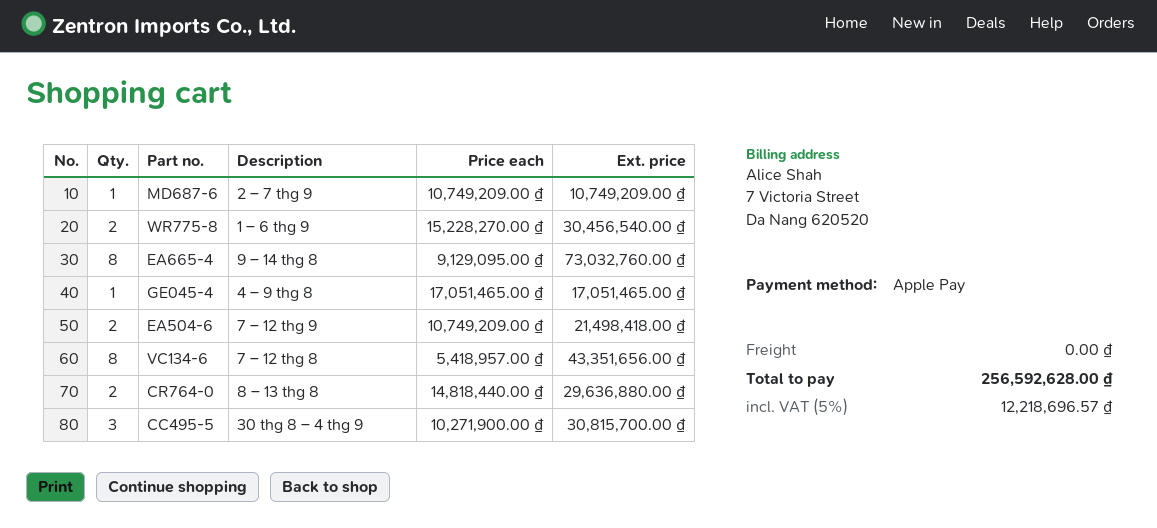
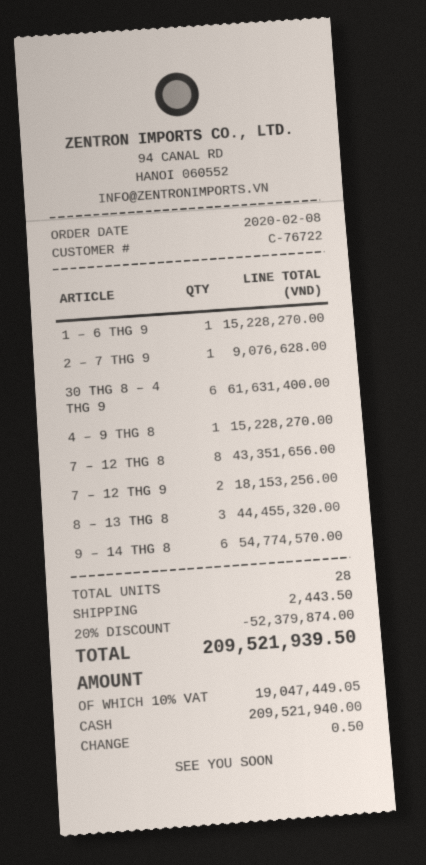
payment method: Apple Pay -> cash
2 – 7 thg 9: 1 for 10749209.00 -> 1 for 9076628.00
1 – 6 thg 9: 2 for 30456540.00 -> 1 for 15228270.00
9 – 14 thg 8: 8 for 73032760.00 -> 6 for 54774570.00
4 – 9 thg 8: 1 for 17051465.00 -> 1 for 15228270.00
7 – 12 thg 9: 2 for 21498418.00 -> 2 for 18153256.00
8 – 13 thg 8: 2 for 29636880.00 -> 3 for 44455320.00
30 thg 8 – 4 thg 9: 3 for 30815700.00 -> 6 for 61631400.00
discount: none -> 20% = 52379874.00
shipping: 0.00 -> 2443.50
tax: 5% = 12218696.57 -> 10% = 19047449.05
total: 256592628.00 -> 209521939.50

